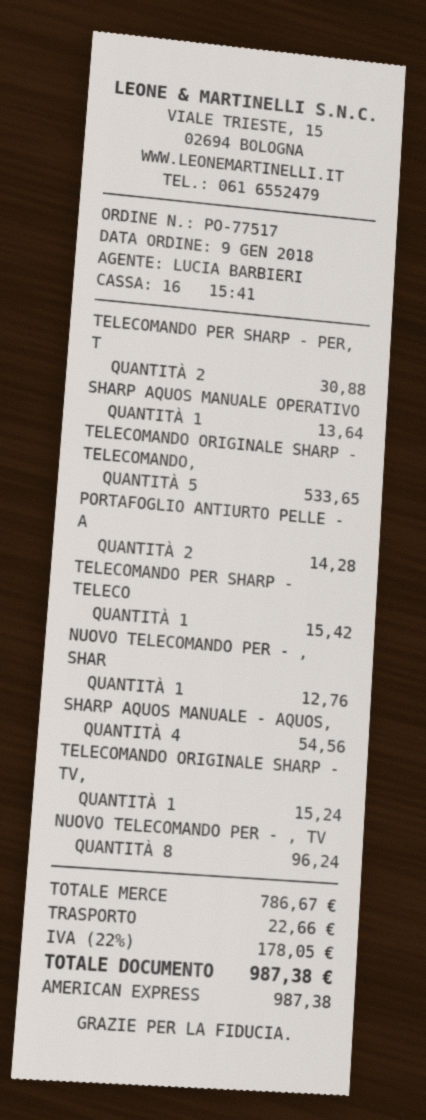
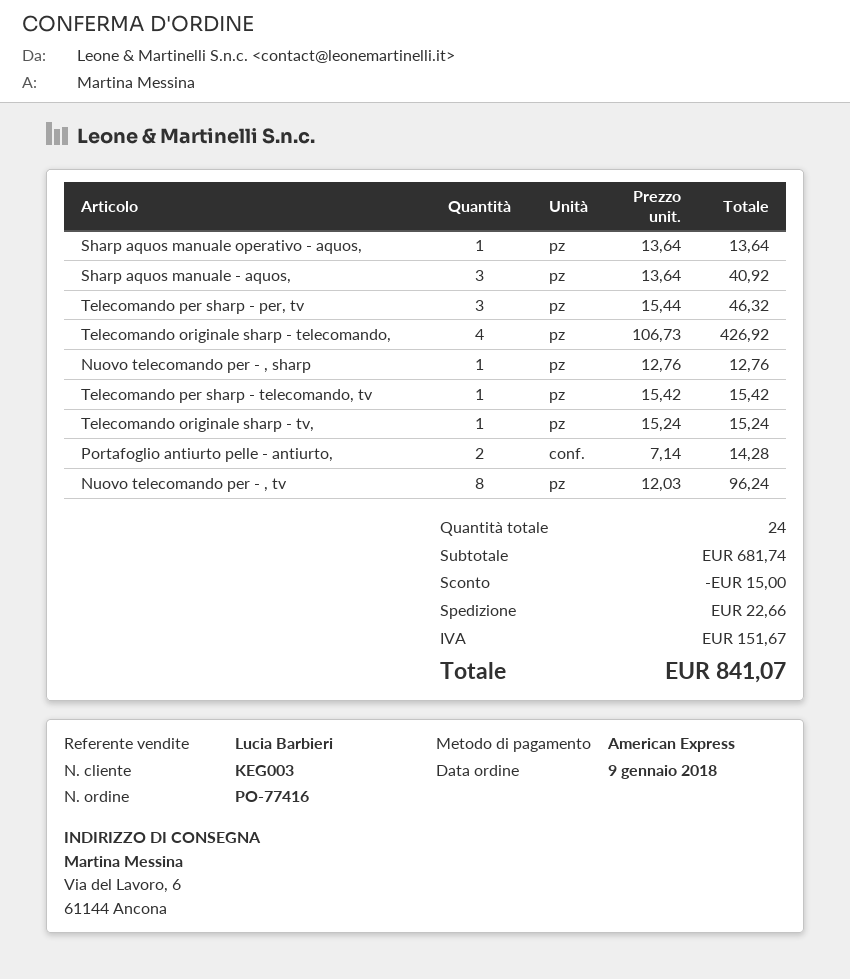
order number: PO-77517 -> PO-77416
TELECOMANDO PER SHARP - PER, T: 2 for 30.88 -> 3 for 46.32
TELECOMANDO ORIGINALE SHARP - TELECOMANDO,: 5 for 533.65 -> 4 for 426.92
SHARP AQUOS MANUALE - AQUOS,: 4 for 54.56 -> 3 for 40.92
subtotal: 786.67 -> 681.74
discount: none -> 15.00
tax: 178.05 -> 151.67
total: 987.38 -> 841.07

